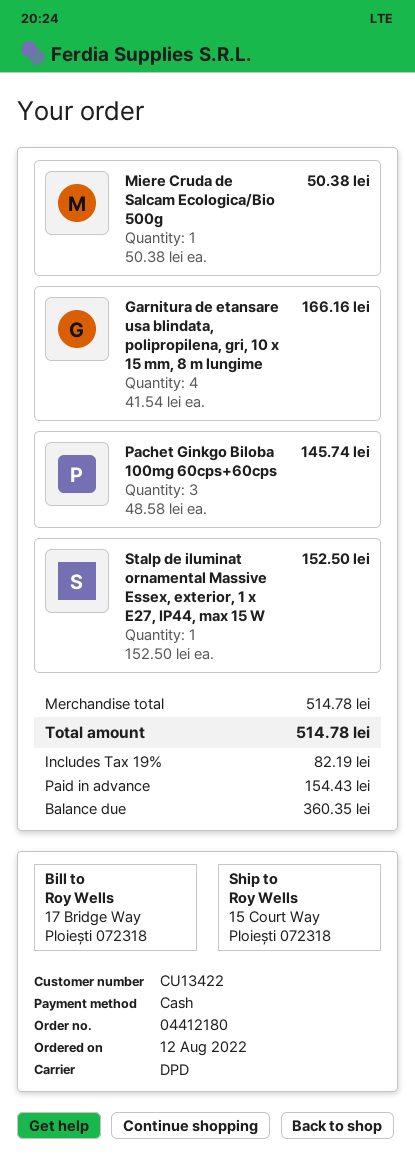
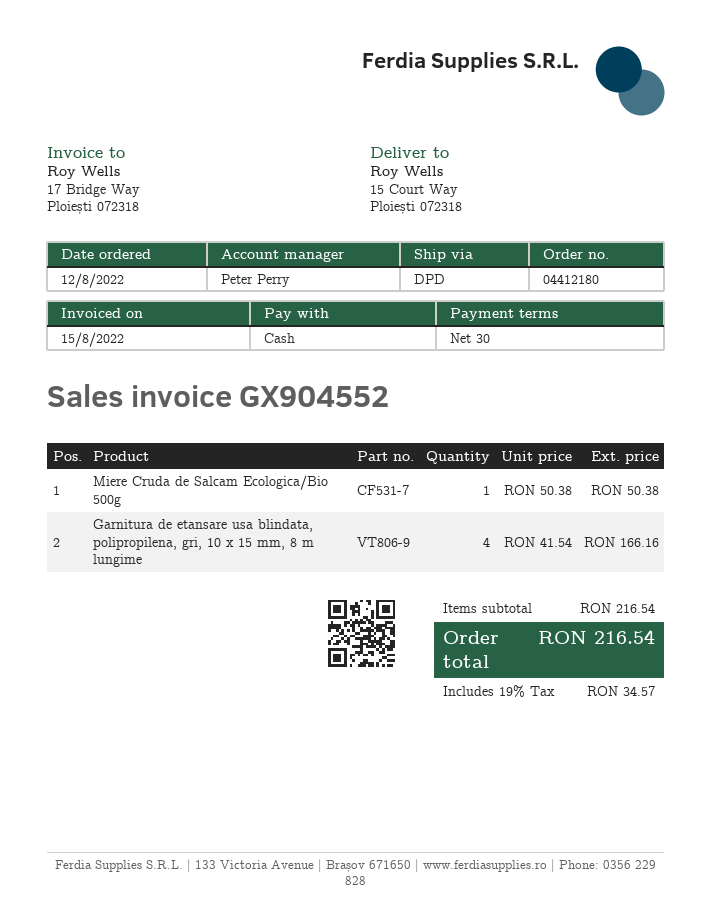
Pachet Ginkgo Biloba 100mg 60cps+60cps: 3 x 48.58 = 145.74 -> none
Stalp de iluminat ornamental Massive Essex, exterior, 1 x E27, IP44, max 15 W: 1 x 152.50 = 152.50 -> none
subtotal: 514.78 -> 216.54
tax: 19% = 82.19 -> 19% = 34.57
total: 514.78 -> 216.54

